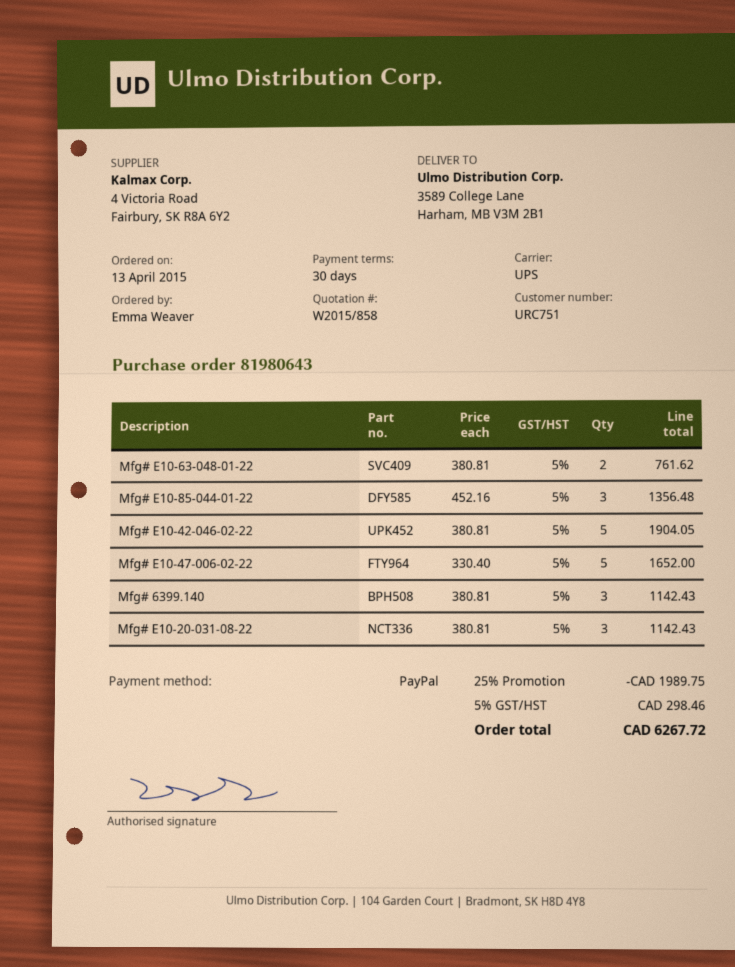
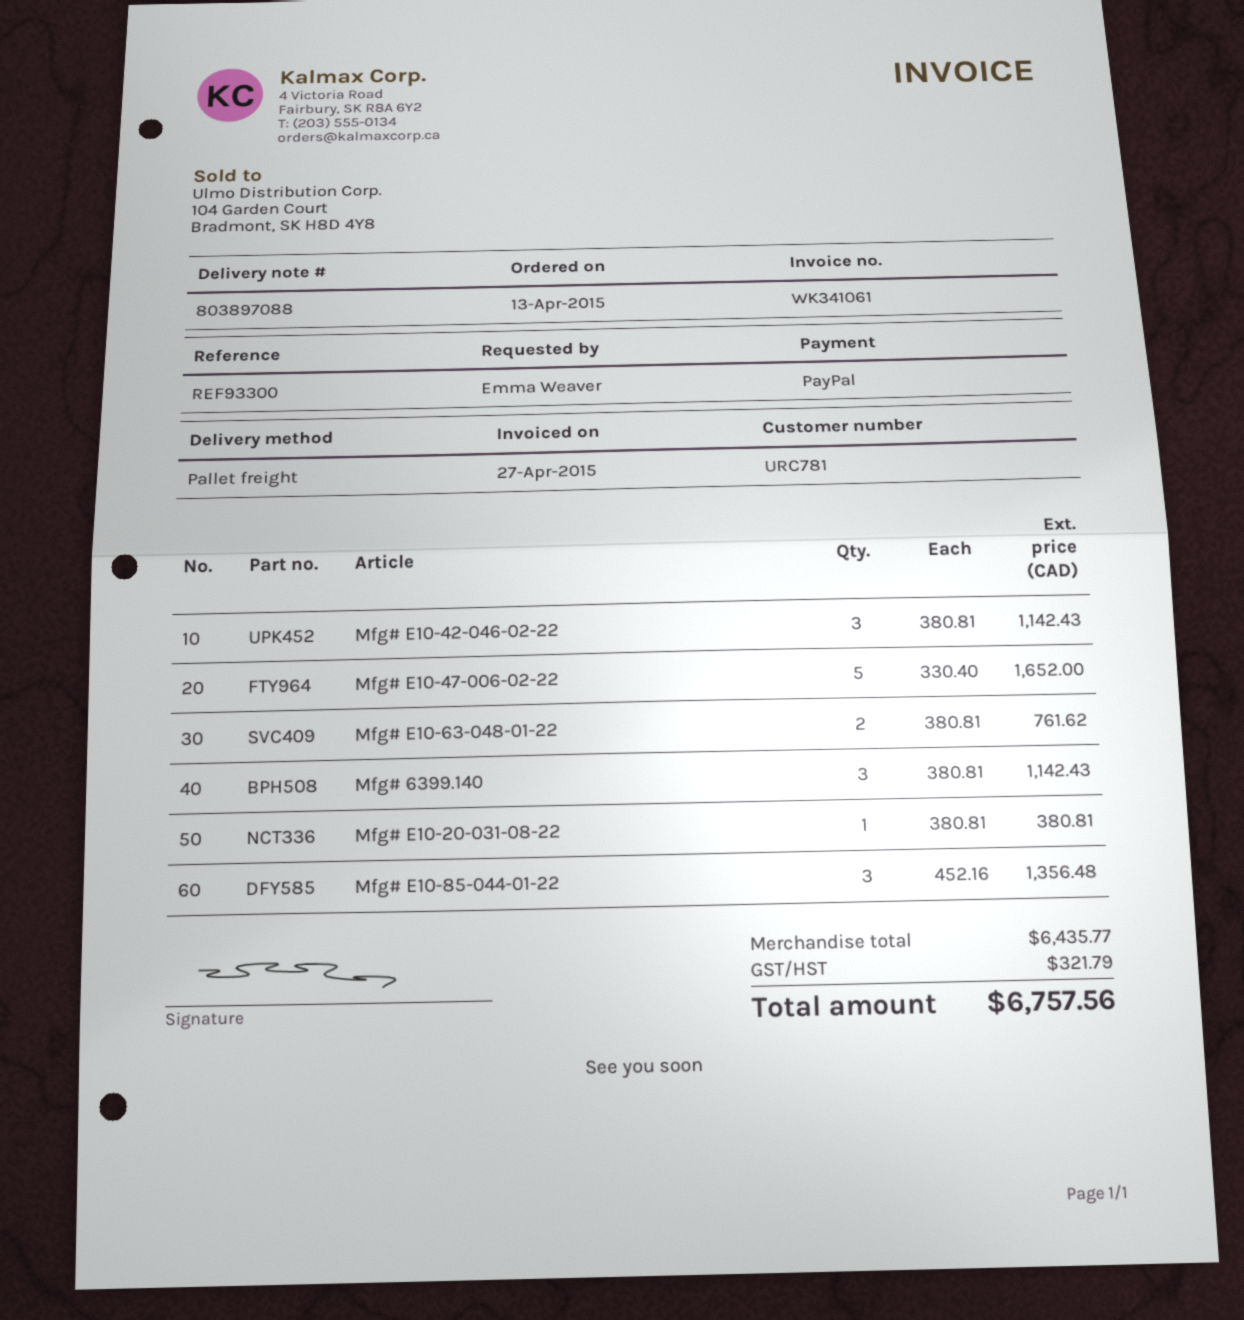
customer number: URC751 -> URC781
shipping method: UPS -> pallet freight
Mfg# E10-42-046-02-22: 5 x 380.81 = 1904.05 -> 3 x 380.81 = 1142.43
Mfg# E10-20-031-08-22: 3 x 380.81 = 1142.43 -> 1 x 380.81 = 380.81
discount: 25% = 1989.75 -> none
tax: 298.46 -> 321.79
total: 6267.72 -> 6757.56

